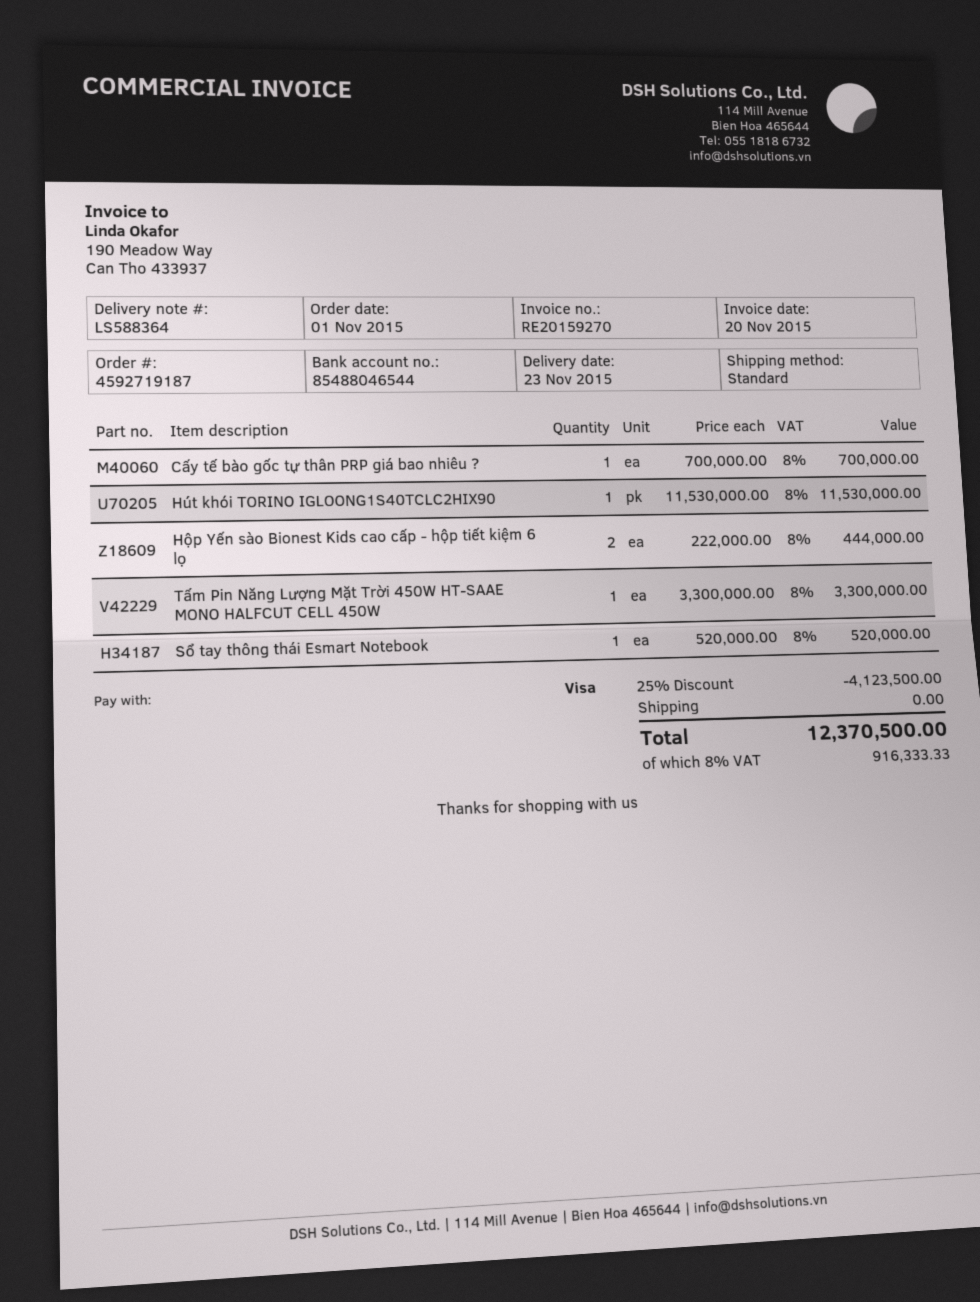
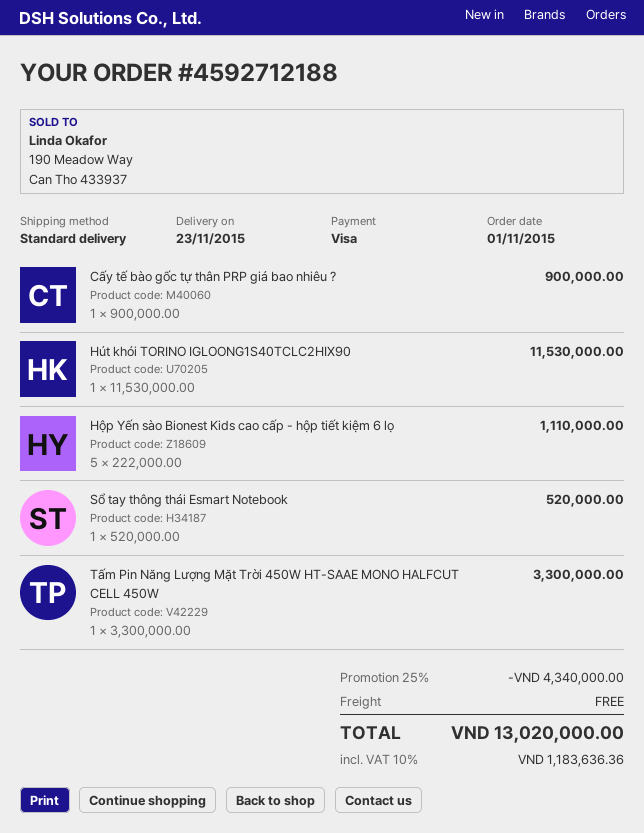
order number: 4592719187 -> 4592712188
Cấy tế bào gốc tự thân PRP giá bao nhiêu ?: 1 x 700000.00 = 700000.00 -> 1 x 900000.00 = 900000.00
Hộp Yến sào Bionest Kids cao cấp - hộp tiết kiệm 6 lọ: 2 x 222000.00 = 444000.00 -> 5 x 222000.00 = 1110000.00
discount: 25% = 4123500.00 -> 25% = 4340000.00
tax: 8% = 916333.33 -> 10% = 1183636.36
total: 12370500.00 -> 13020000.00

